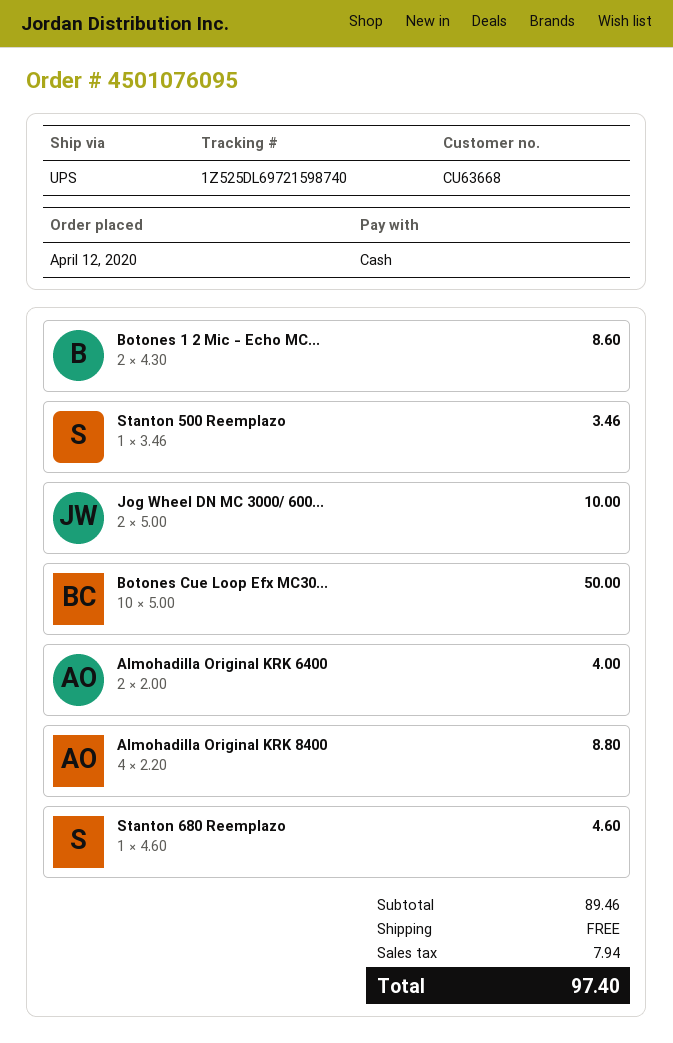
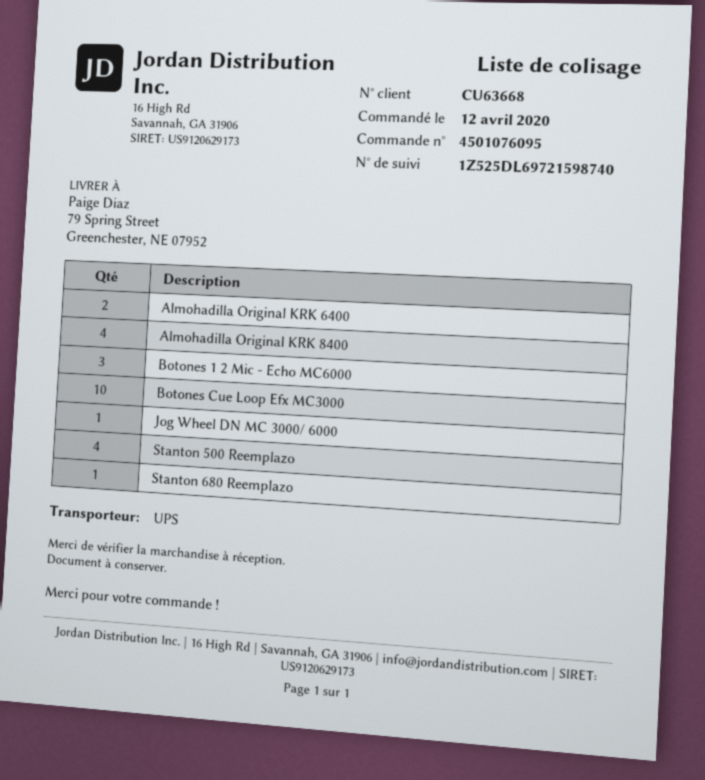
Botones 1 2 Mic - Echo MC...: 2 -> 3
Stanton 500 Reemplazo: 1 -> 4
Jog Wheel DN MC 3000/ 600...: 2 -> 1

